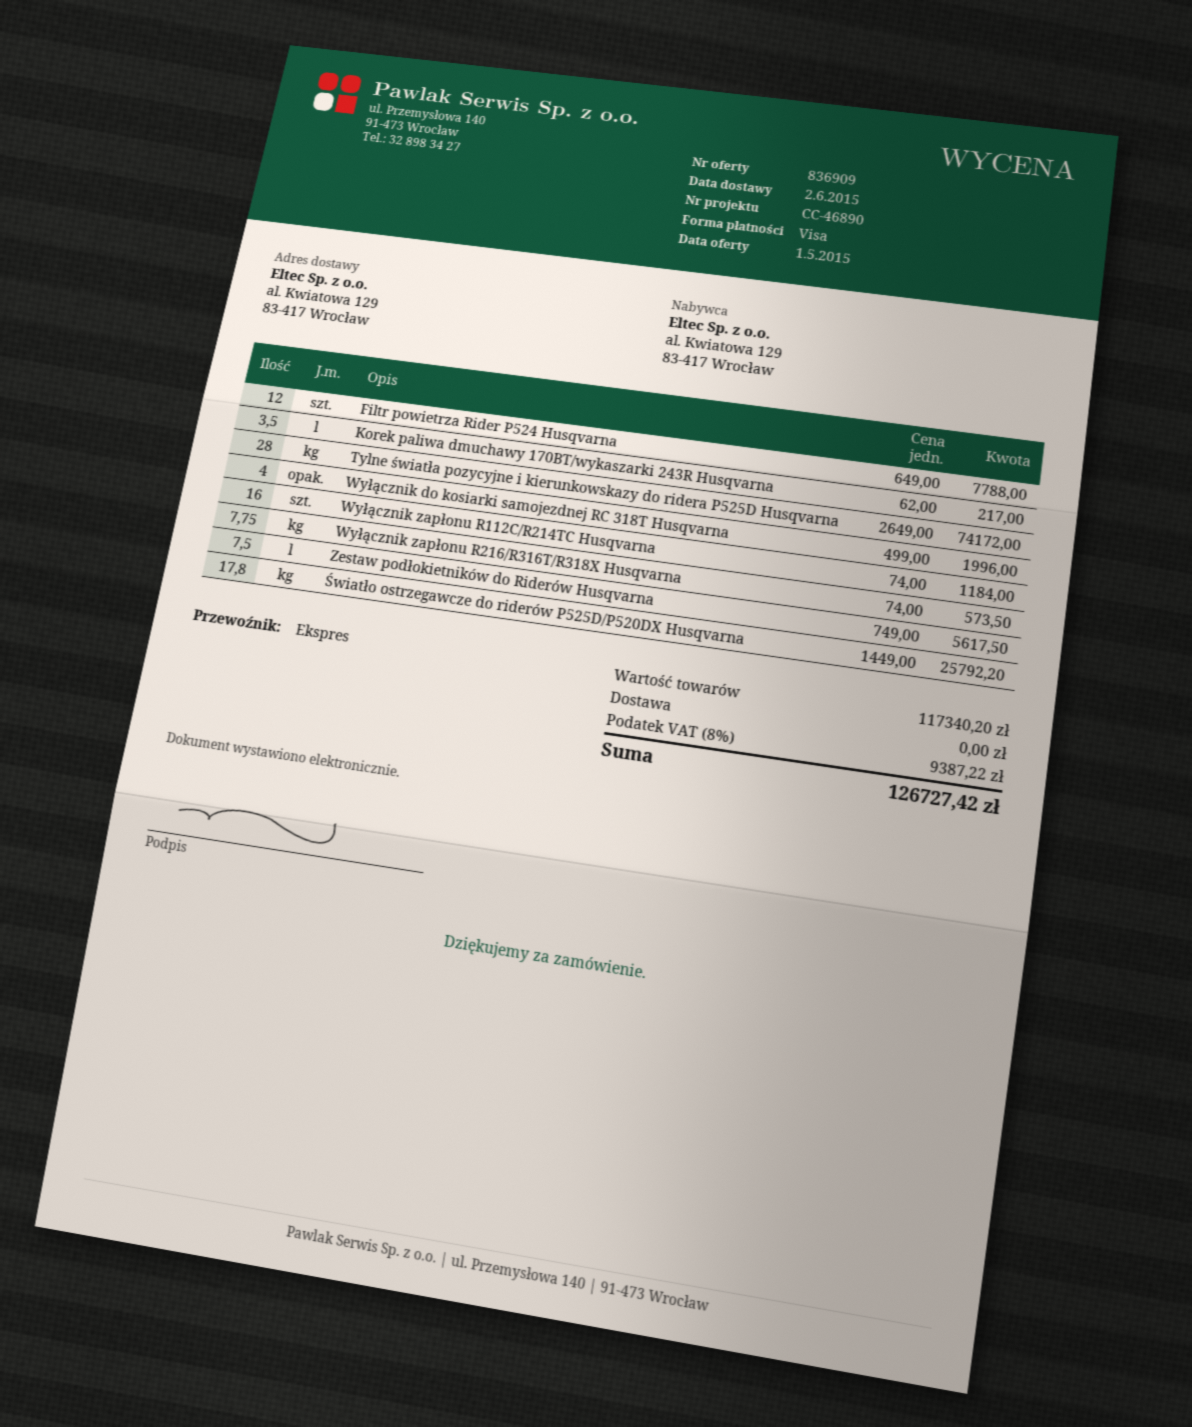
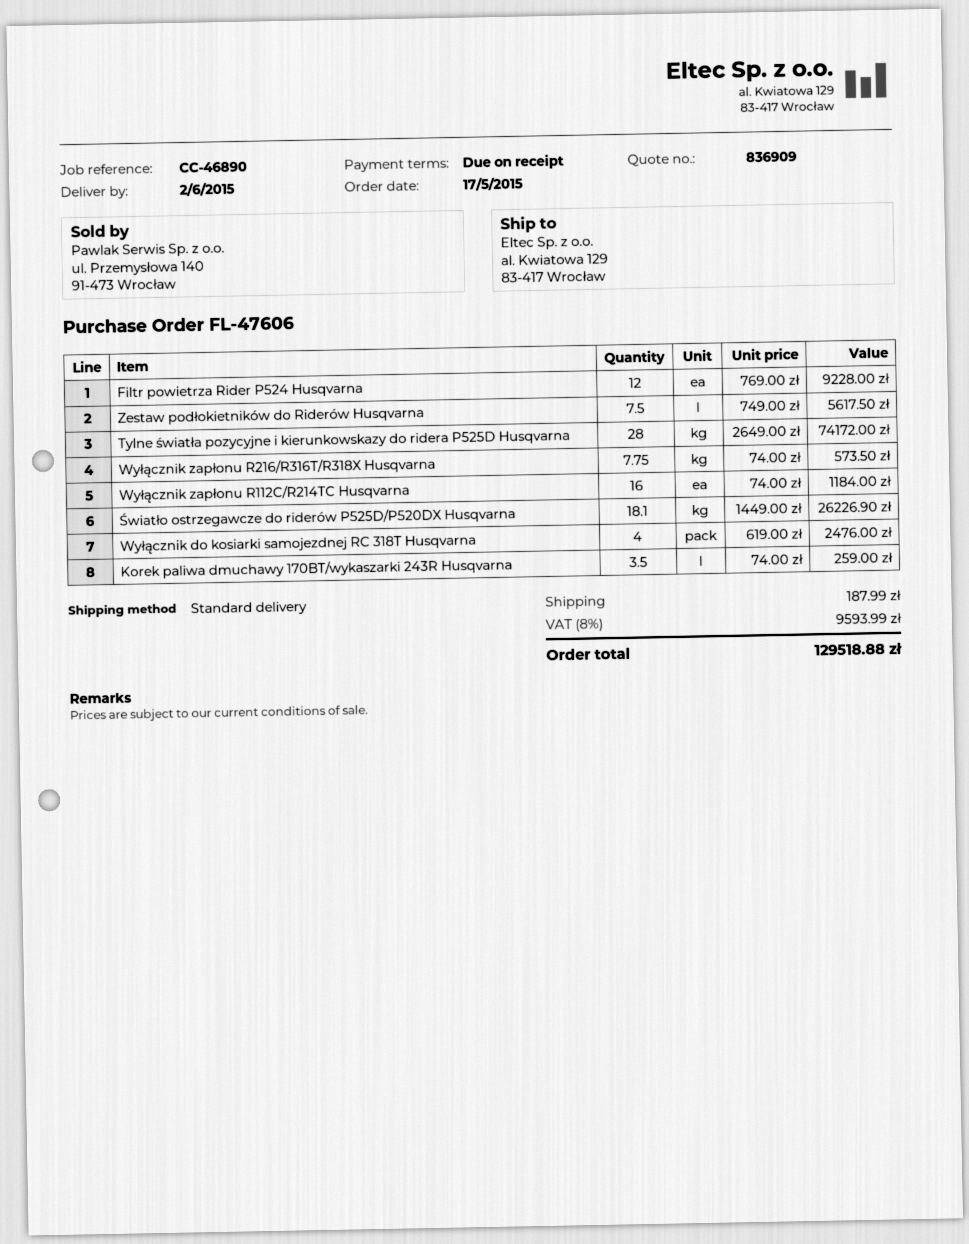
shipping method: express -> standard
Filtr powietrza Rider P524 Husqvarna: 12 x 649.00 = 7788.00 -> 12 x 769.00 = 9228.00
Korek paliwa dmuchawy 170BT/wykaszarki 243R Husqvarna: 3.5 x 62.00 = 217.00 -> 3.5 x 74.00 = 259.00
Wyłącznik do kosiarki samojezdnej RC 318T Husqvarna: 4 x 499.00 = 1996.00 -> 4 x 619.00 = 2476.00
Światło ostrzegawcze do riderów P525D/P520DX Husqvarna: 17.8 x 1449.00 = 25792.20 -> 18.1 x 1449.00 = 26226.90
shipping: 0.00 -> 187.99
tax: 8% = 9387.22 -> 8% = 9593.99
total: 126727.42 -> 129518.88

